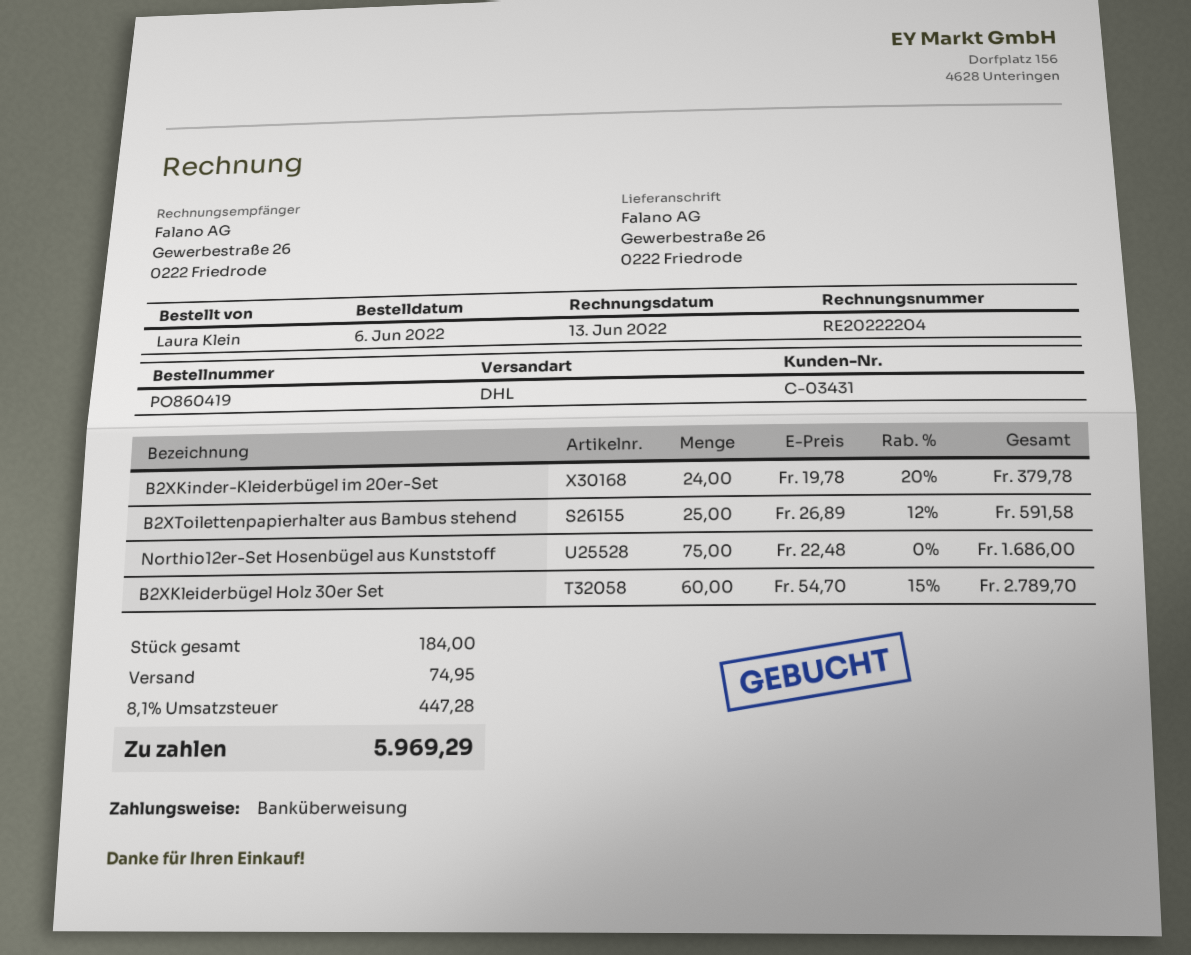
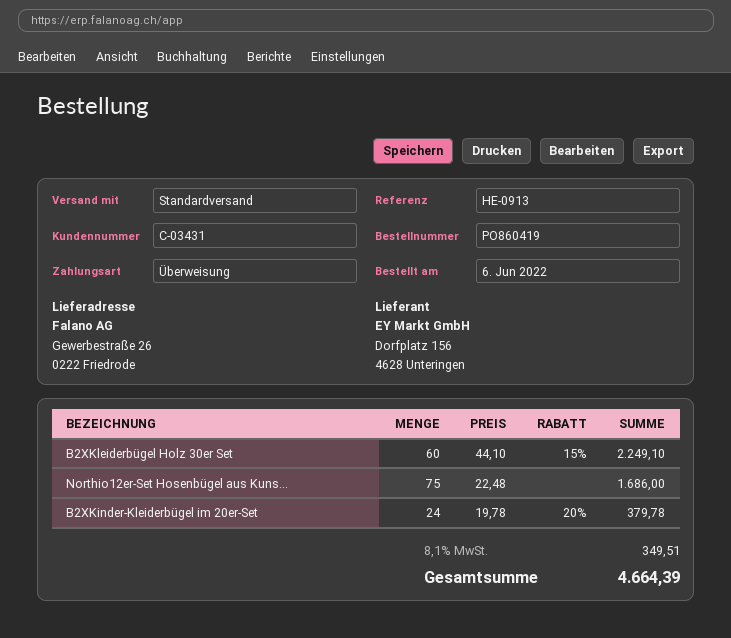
shipping method: DHL -> standard
B2XToilettenpapierhalter aus Bambus stehend: 25 x 26.89 - 12% = 591.58 -> none
B2XKleiderbügel Holz 30er Set: 60 x 54.70 - 15% = 2789.70 -> 60 x 44.10 - 15% = 2249.10
shipping: 74.95 -> none
tax: 8.1% = 447.28 -> 8.1% = 349.51
total: 5969.29 -> 4664.39

